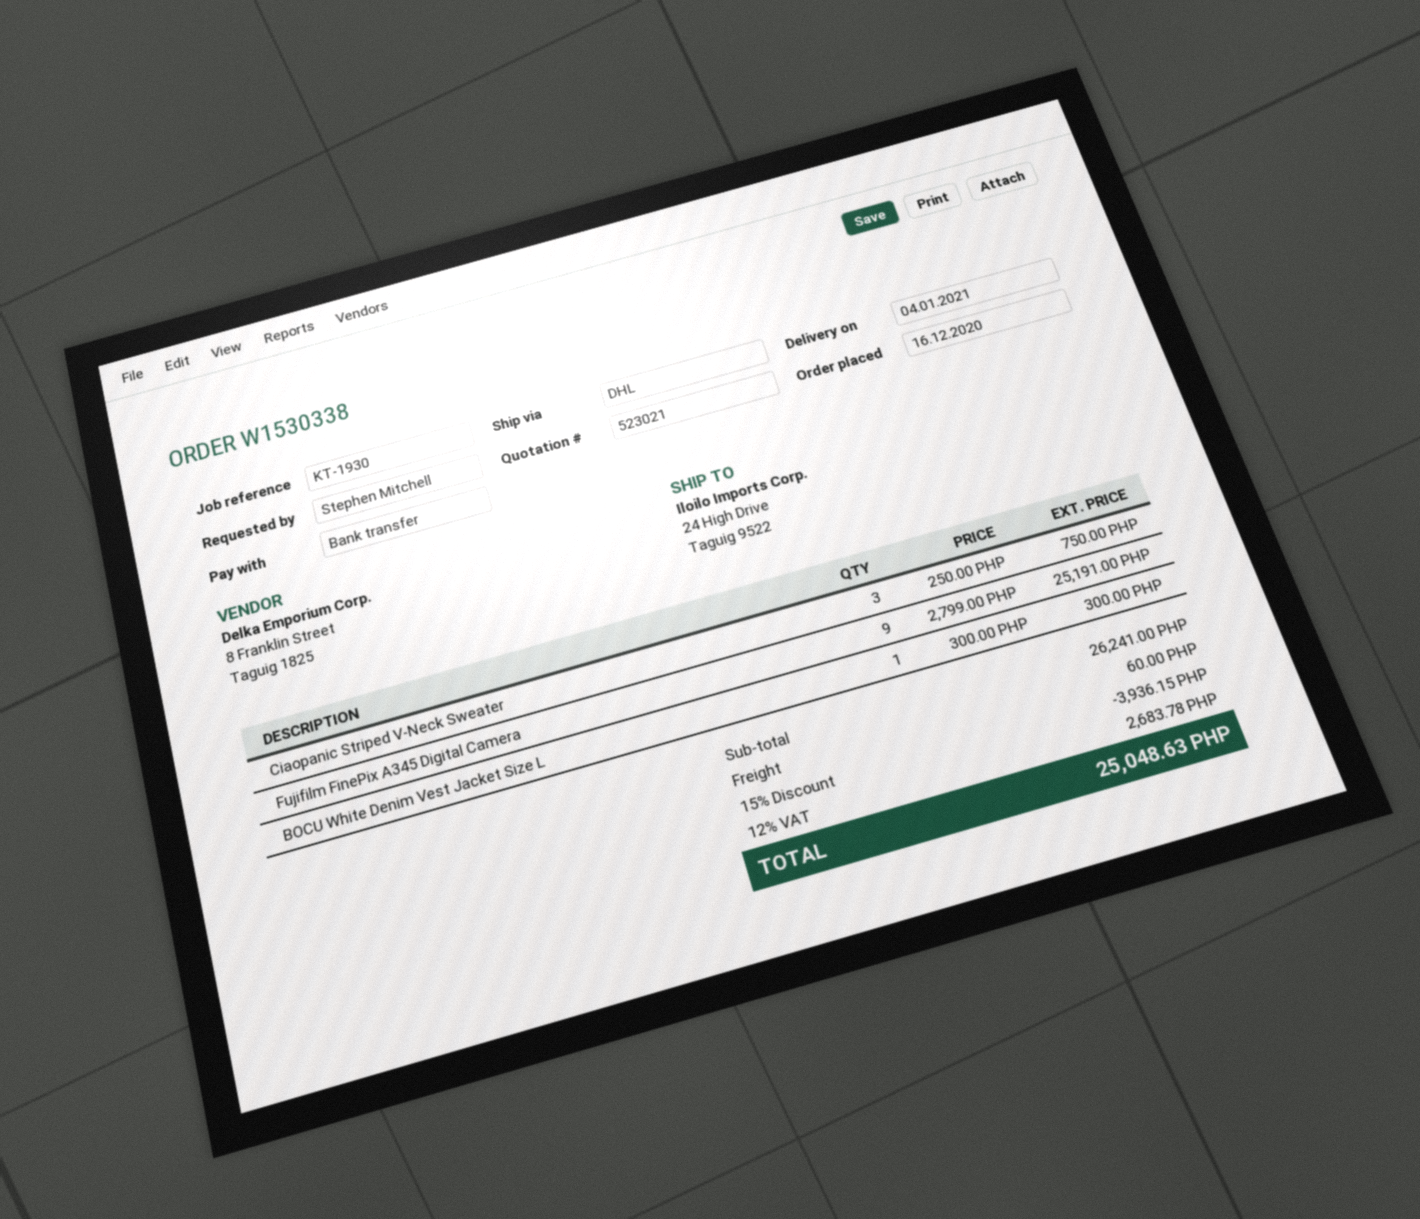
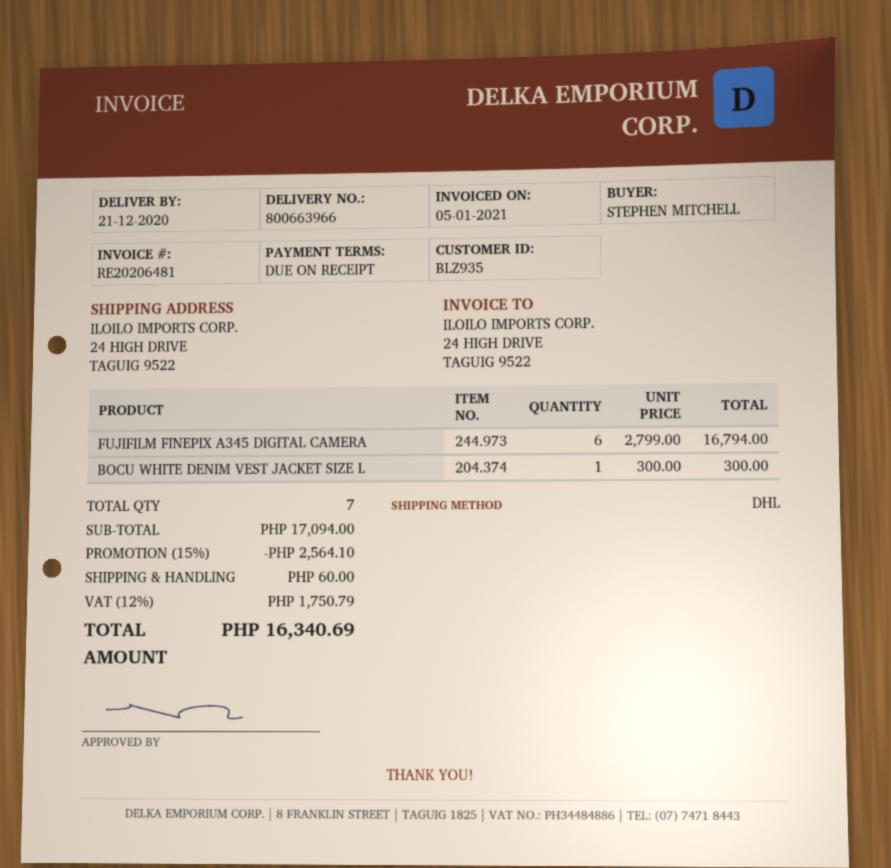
delivery date: 2021-01-04 -> 2020-12-21
Ciaopanic Striped V-Neck Sweater: 3 x 250.00 = 750.00 -> none
Fujifilm FinePix A345 Digital Camera: 9 x 2799.00 = 25191.00 -> 6 x 2799.00 = 16794.00
subtotal: 26241.00 -> 17094.00
discount: 15% = 3936.15 -> 15% = 2564.10
tax: 12% = 2683.78 -> 12% = 1750.79
total: 25048.63 -> 16340.69

